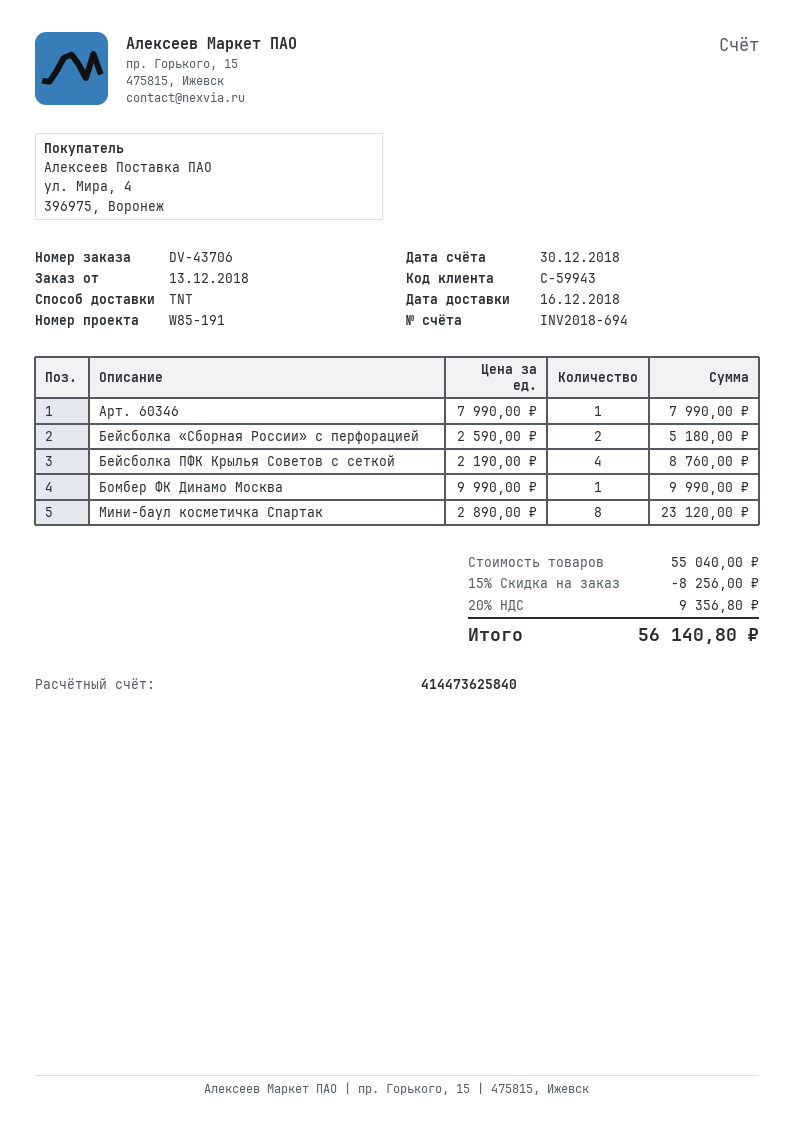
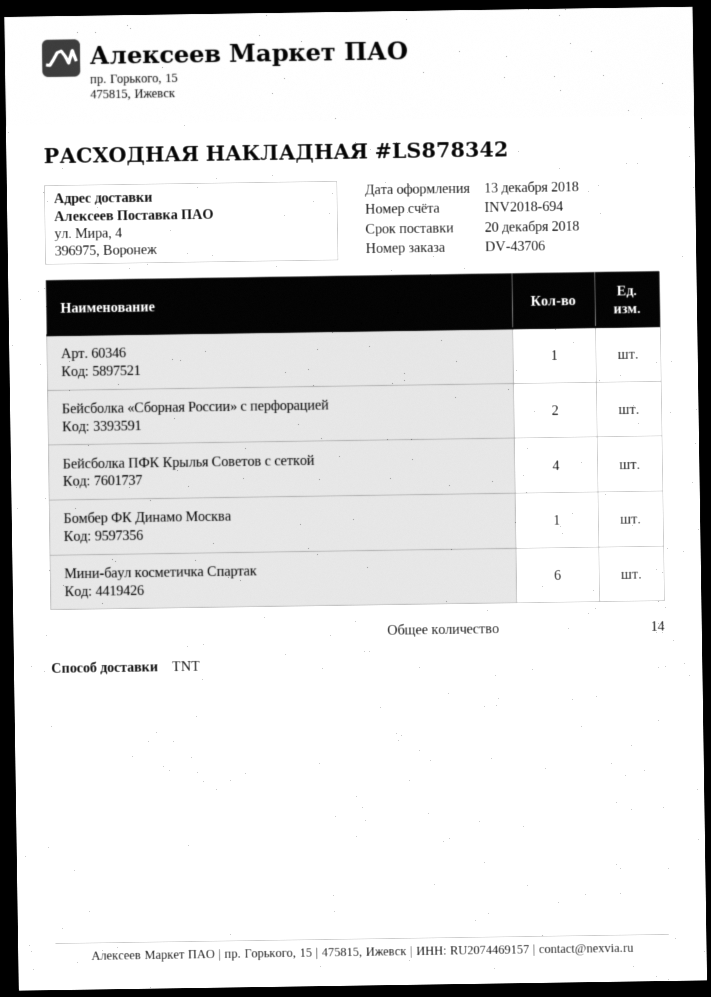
delivery date: 2018-12-16 -> 2018-12-20
Мини-баул косметичка Спартак: 8 -> 6

